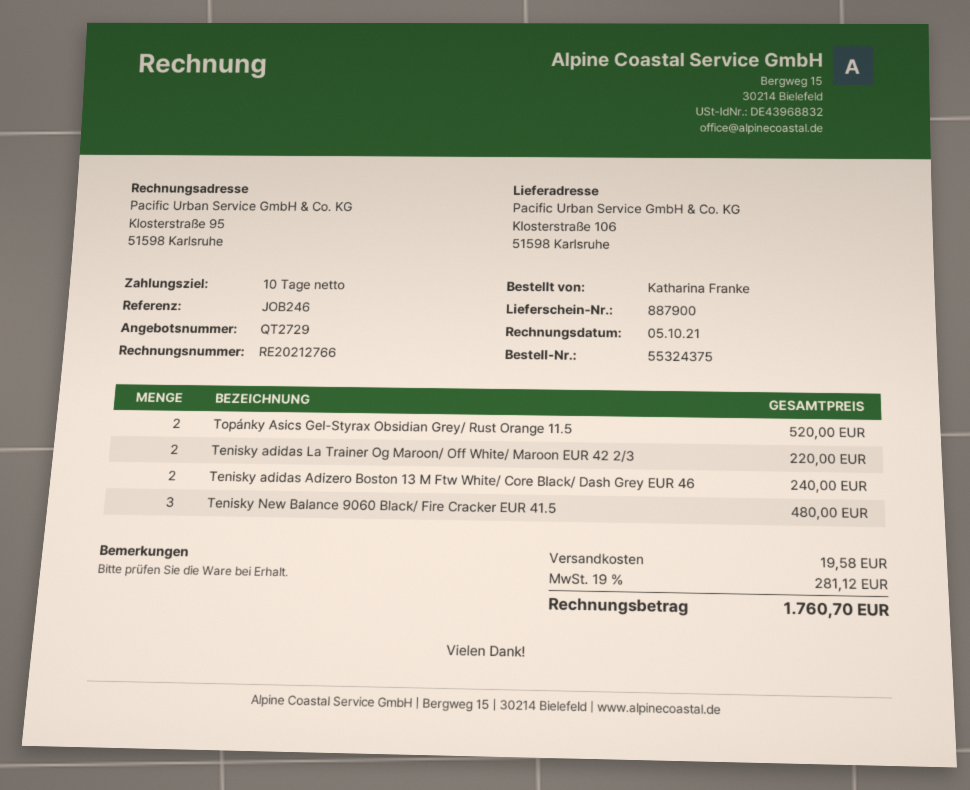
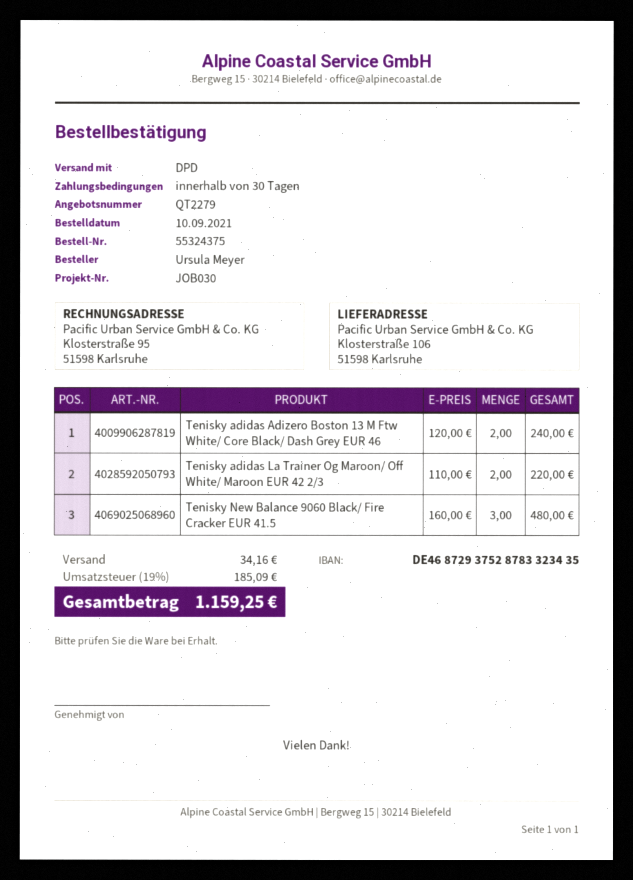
quote number: QT2729 -> QT2279
payment terms: 10 days -> 30 days
reference: JOB246 -> JOB030
ordered by: Katharina Franke -> Ursula Meyer
Topánky Asics Gel-Styrax Obsidian Grey/ Rust Orange 11.5: 2 for 520.00 -> none
shipping: 19.58 -> 34.16
tax: 19% = 281.12 -> 19% = 185.09
total: 1760.70 -> 1159.25

